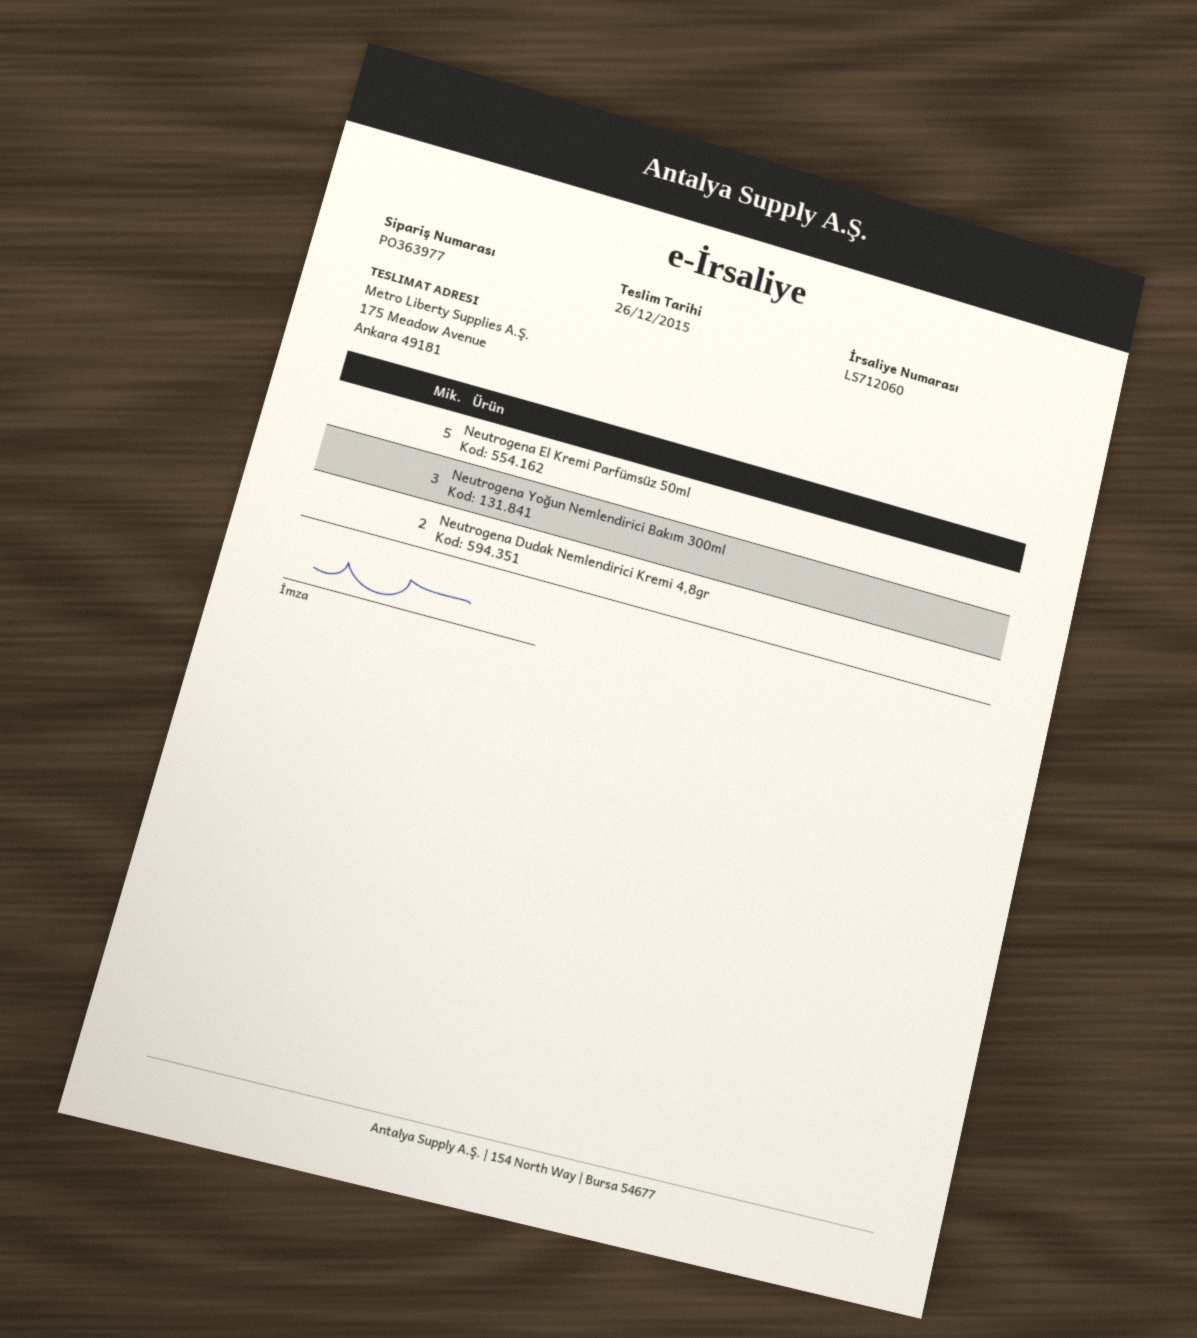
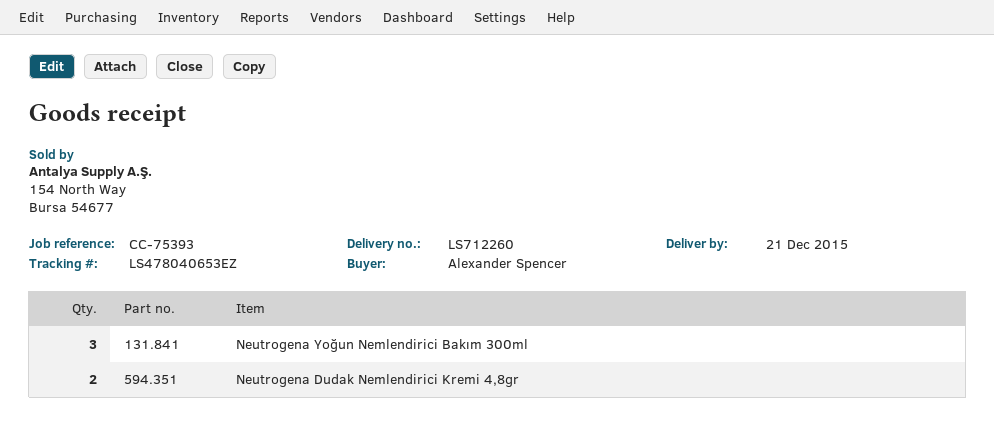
delivery note number: LS712060 -> LS712260
delivery date: 2015-12-26 -> 2015-12-21
Neutrogena El Kremi Parfümsüz 50ml: 5 -> none

